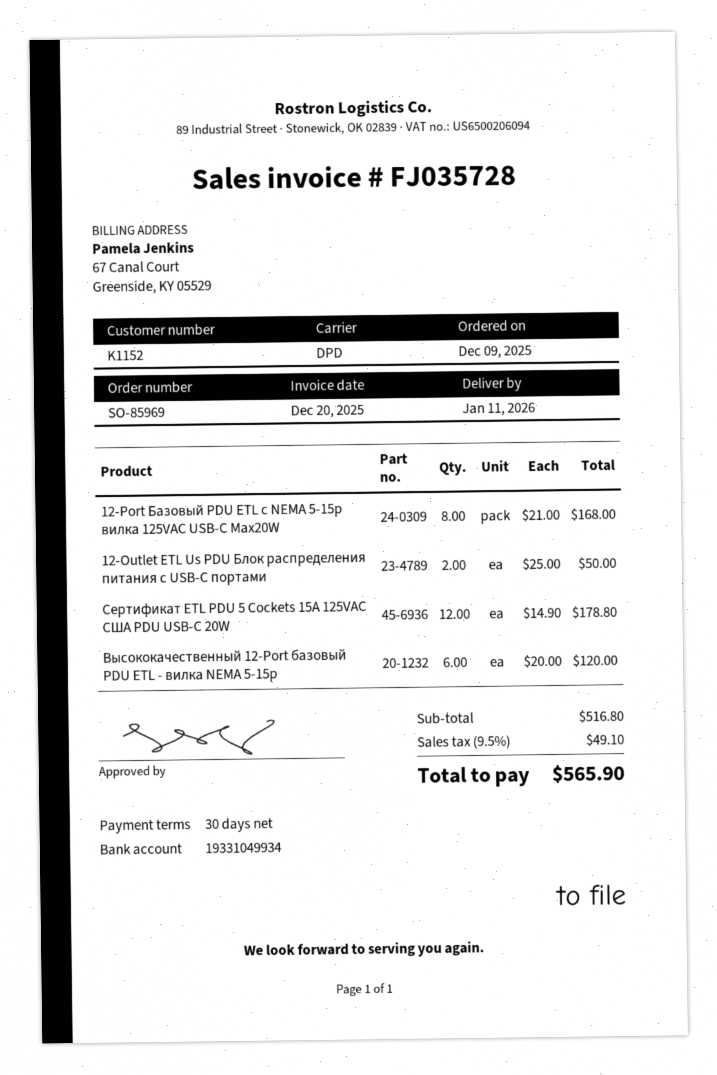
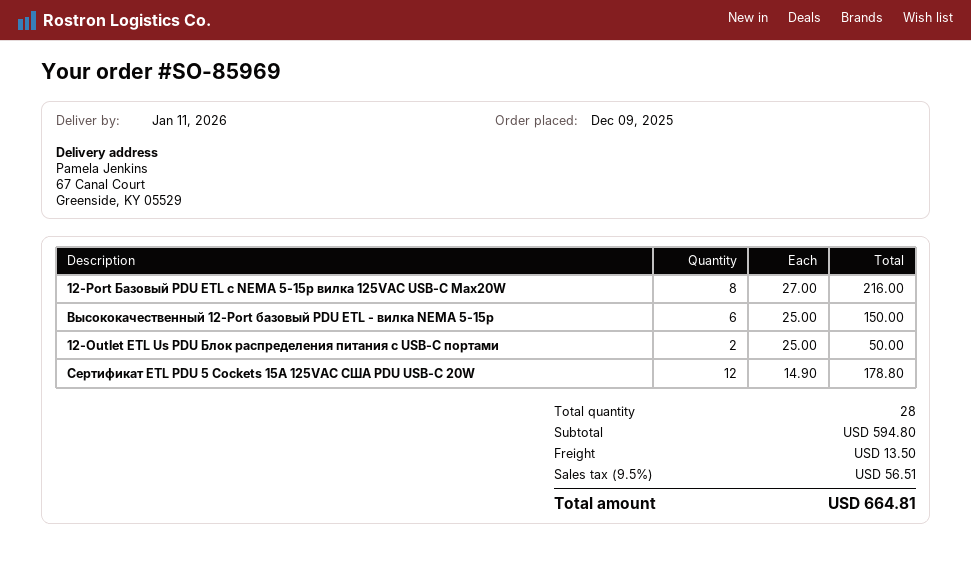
12-Port Базовый PDU ETL с NEMA 5-15p вилка 125VAC USB-C Max20W: 8 x 21.00 = 168.00 -> 8 x 27.00 = 216.00
Высококачественный 12-Port базовый PDU ETL - вилка NEMA 5-15p: 6 x 20.00 = 120.00 -> 6 x 25.00 = 150.00
subtotal: 516.80 -> 594.80
shipping: none -> 13.50
tax: 9.5% = 49.10 -> 9.5% = 56.51
total: 565.90 -> 664.81

